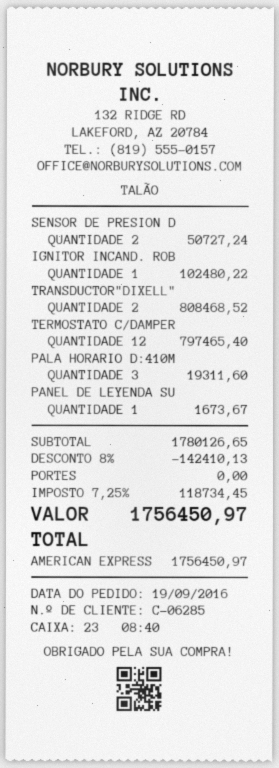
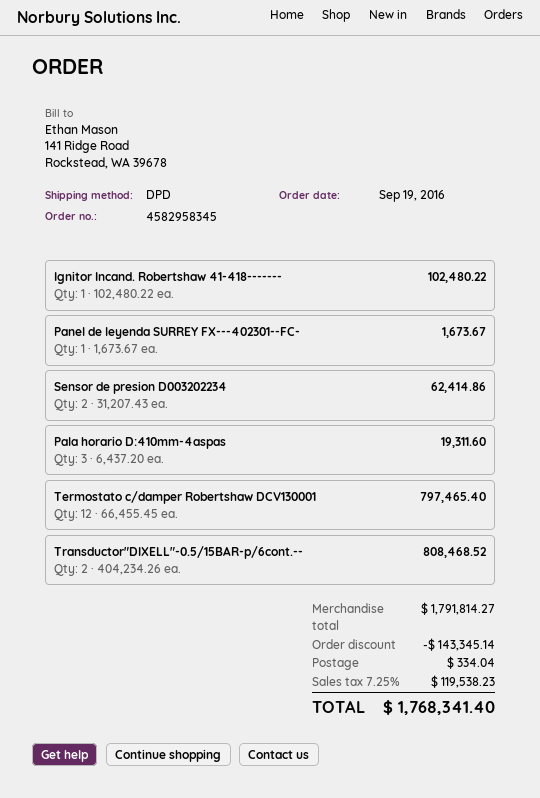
SENSOR DE PRESION D: 2 for 50727.24 -> 2 for 62414.86
subtotal: 1780126.65 -> 1791814.27
discount: 142410.13 -> 143345.14
shipping: 0.00 -> 334.04
tax: 7.25% = 118734.45 -> 7.25% = 119538.23
total: 1756450.97 -> 1768341.40

